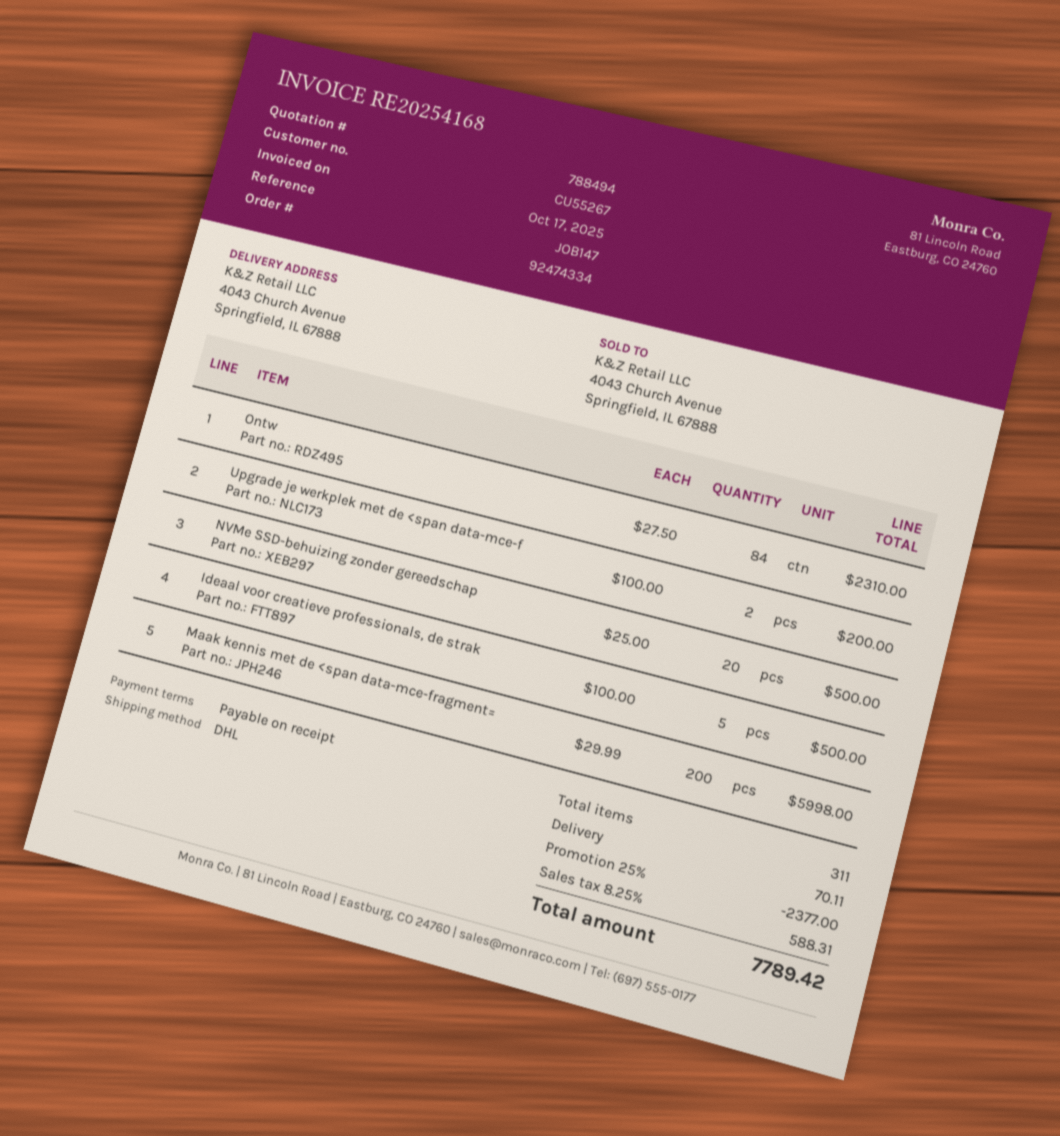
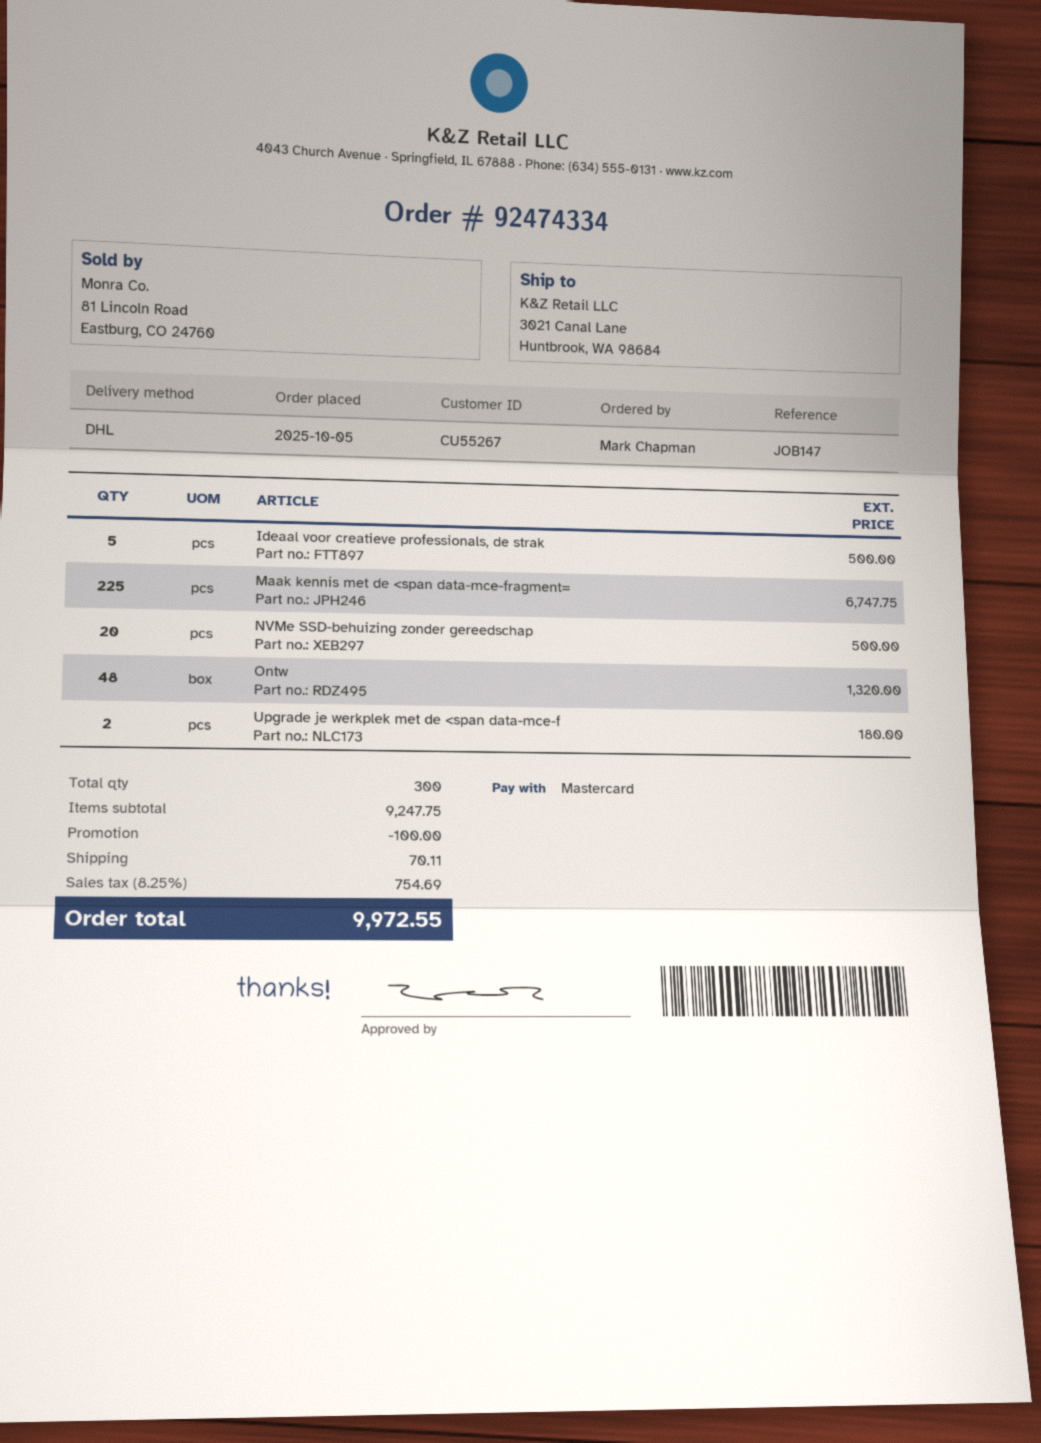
ship to: 4043 Church Avenue, Springfield, IL 67888 -> 3021 Canal Lane, Huntbrook, WA 98684
Ontw: 84 for 2310.00 -> 48 for 1320.00
Upgrade je werkplek met de <span data-mce-f: 2 for 200.00 -> 2 for 180.00
Maak kennis met de <span data-mce-fragment=: 200 for 5998.00 -> 225 for 6747.75
total quantity: 311 -> 300
discount: 2377.00 -> 100.00
tax: 8.25% = 588.31 -> 8.25% = 754.69
total: 7789.42 -> 9972.55

